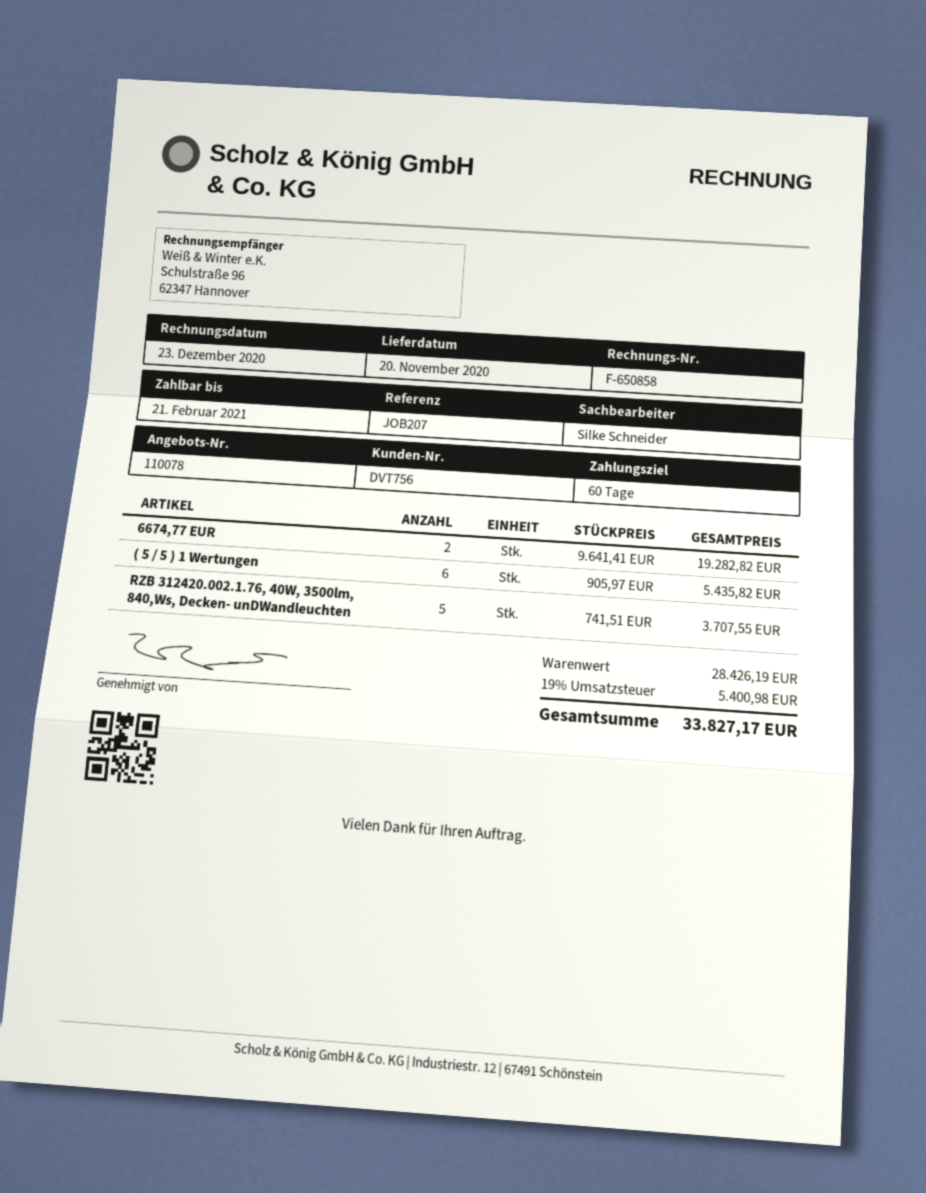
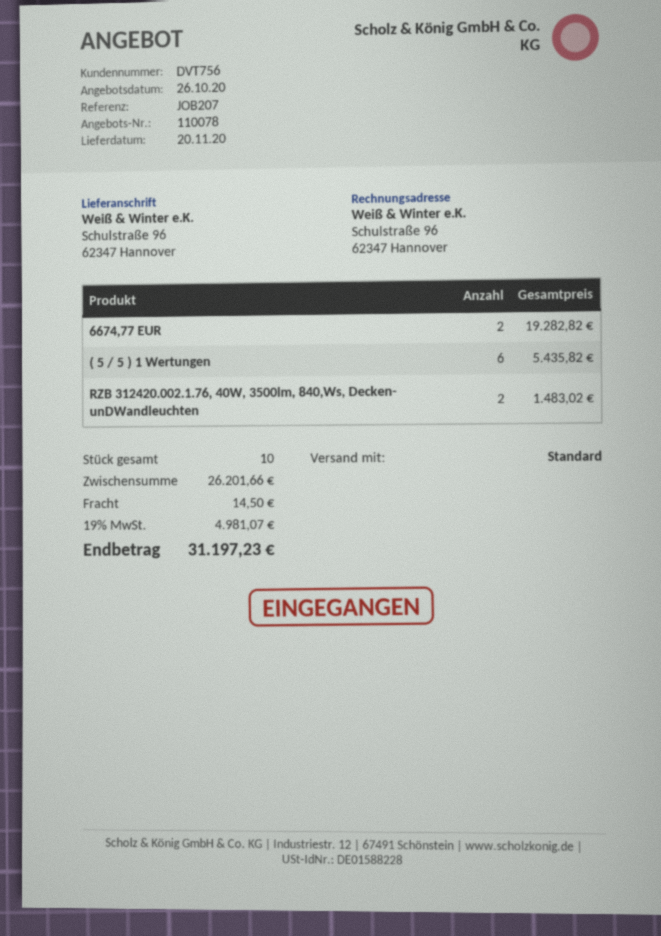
RZB 312420.002.1.76, 40W, 3500lm, 840,Ws, Decken- unDWandleuchten: 5 for 3707.55 -> 2 for 1483.02
subtotal: 28426.19 -> 26201.66
shipping: none -> 14.50
tax: 19% = 5400.98 -> 19% = 4981.07
total: 33827.17 -> 31197.23

